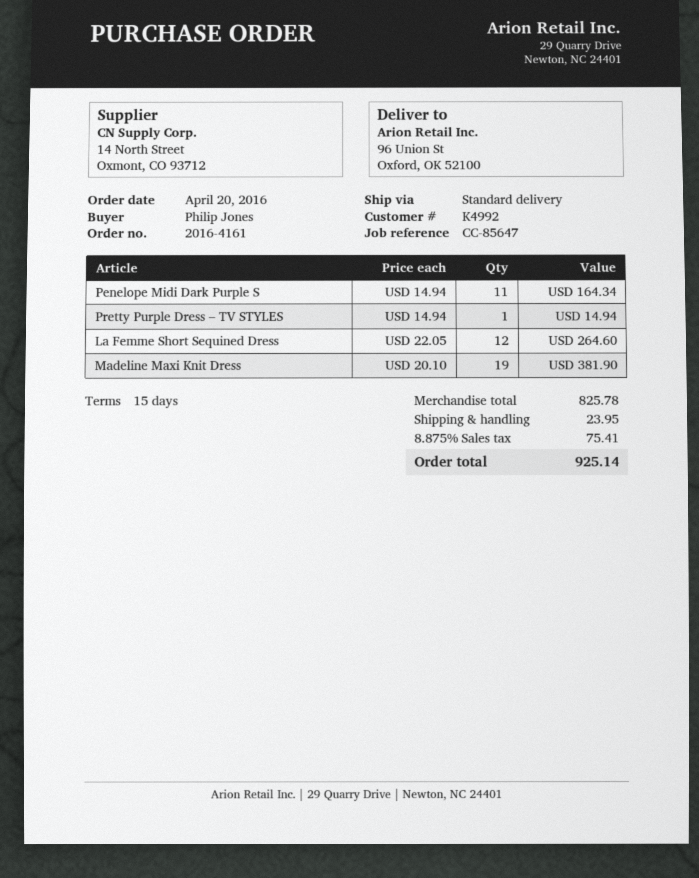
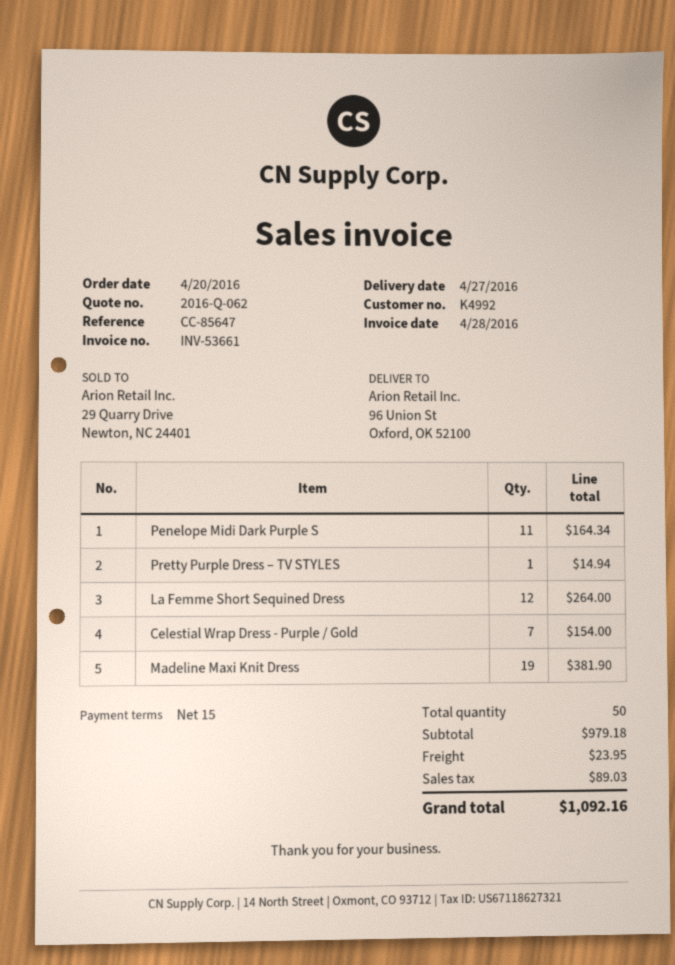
La Femme Short Sequined Dress: 12 for 264.60 -> 12 for 264.00
Celestial Wrap Dress - Purple / Gold: none -> 7 for 154.00
subtotal: 825.78 -> 979.18
tax: 75.41 -> 89.03
total: 925.14 -> 1092.16

